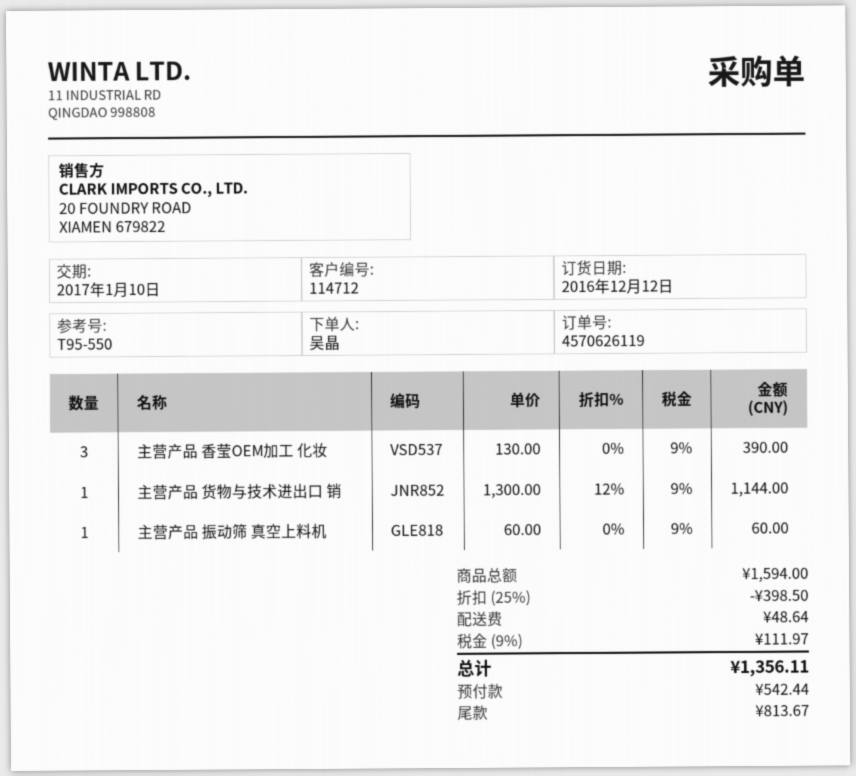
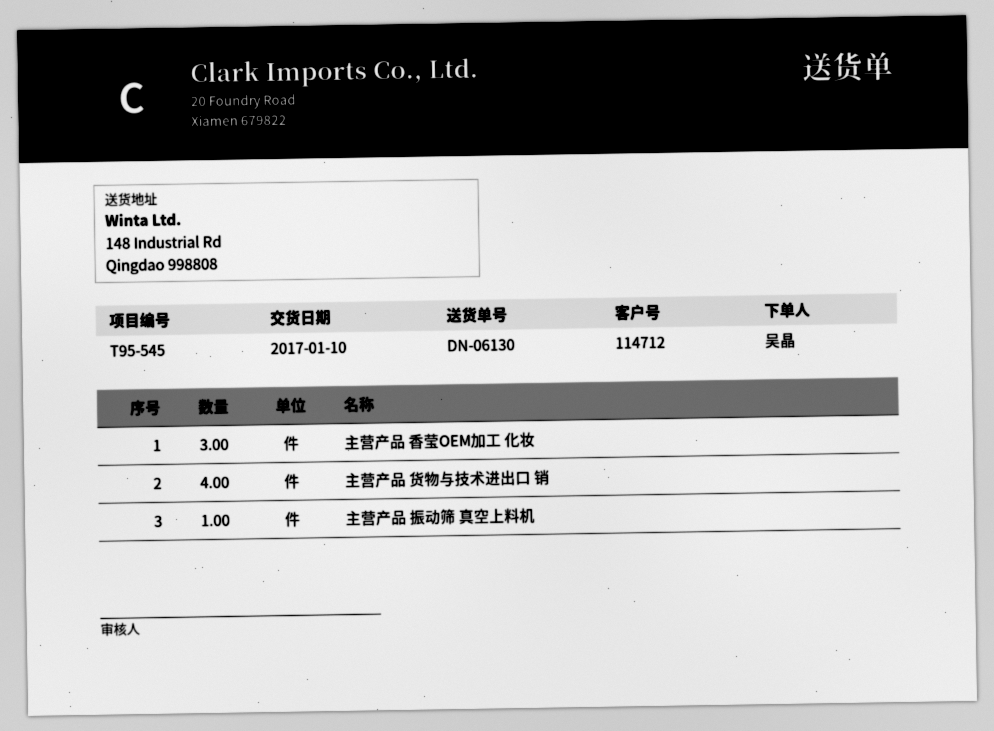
reference: T95-550 -> T95-545
主营产品 货物与技术进出口 销: 1 -> 4

